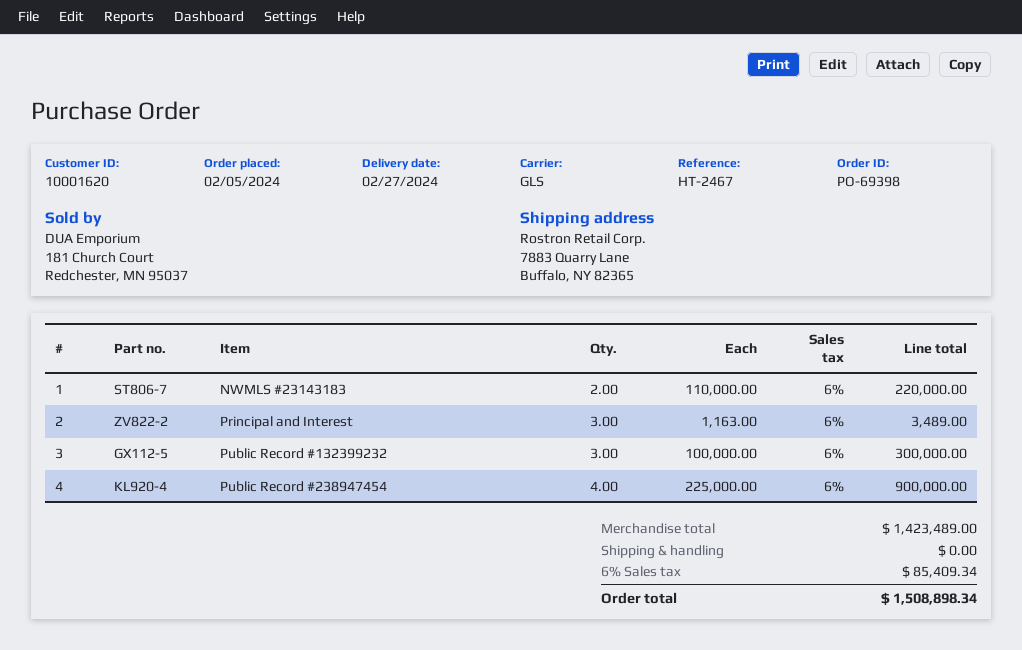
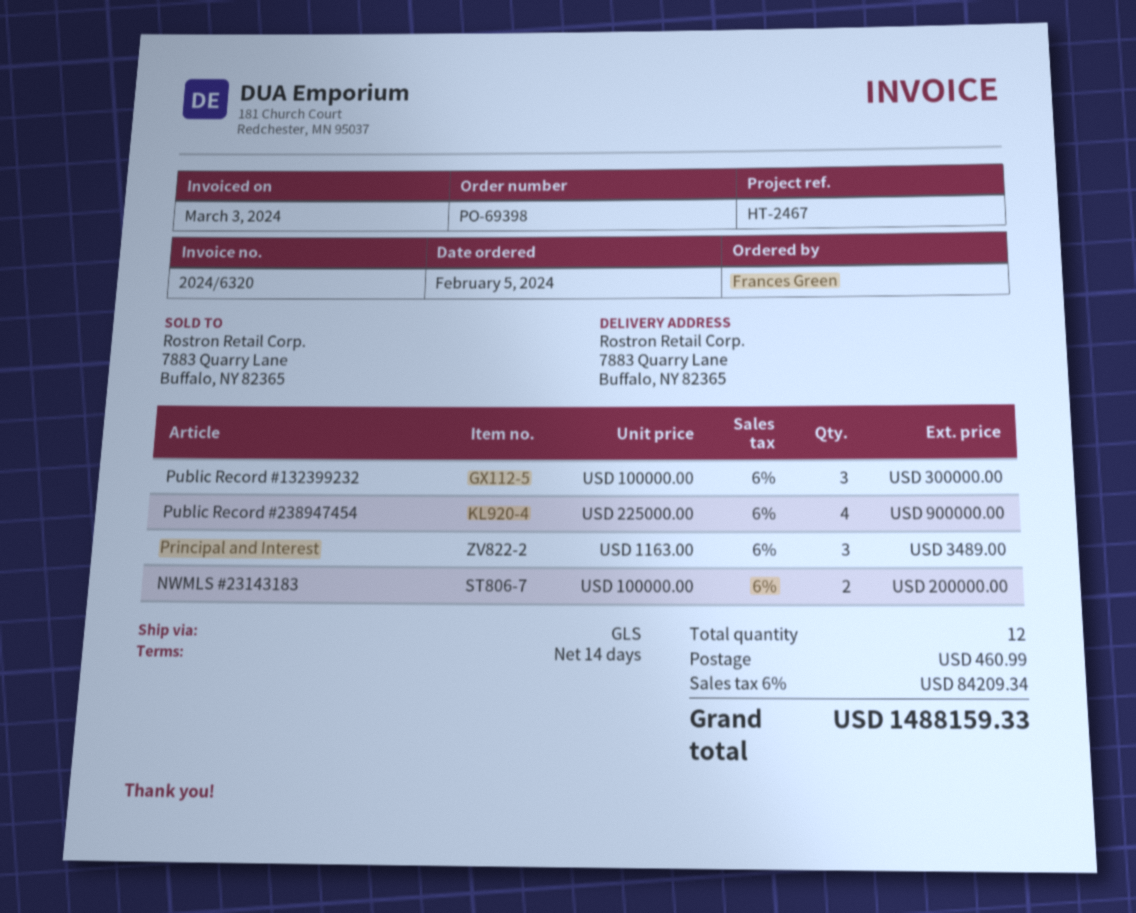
NWMLS #23143183: 2 x 110000.00 = 220000.00 -> 2 x 100000.00 = 200000.00
shipping: 0.00 -> 460.99
tax: 6% = 85409.34 -> 6% = 84209.34
total: 1508898.34 -> 1488159.33

